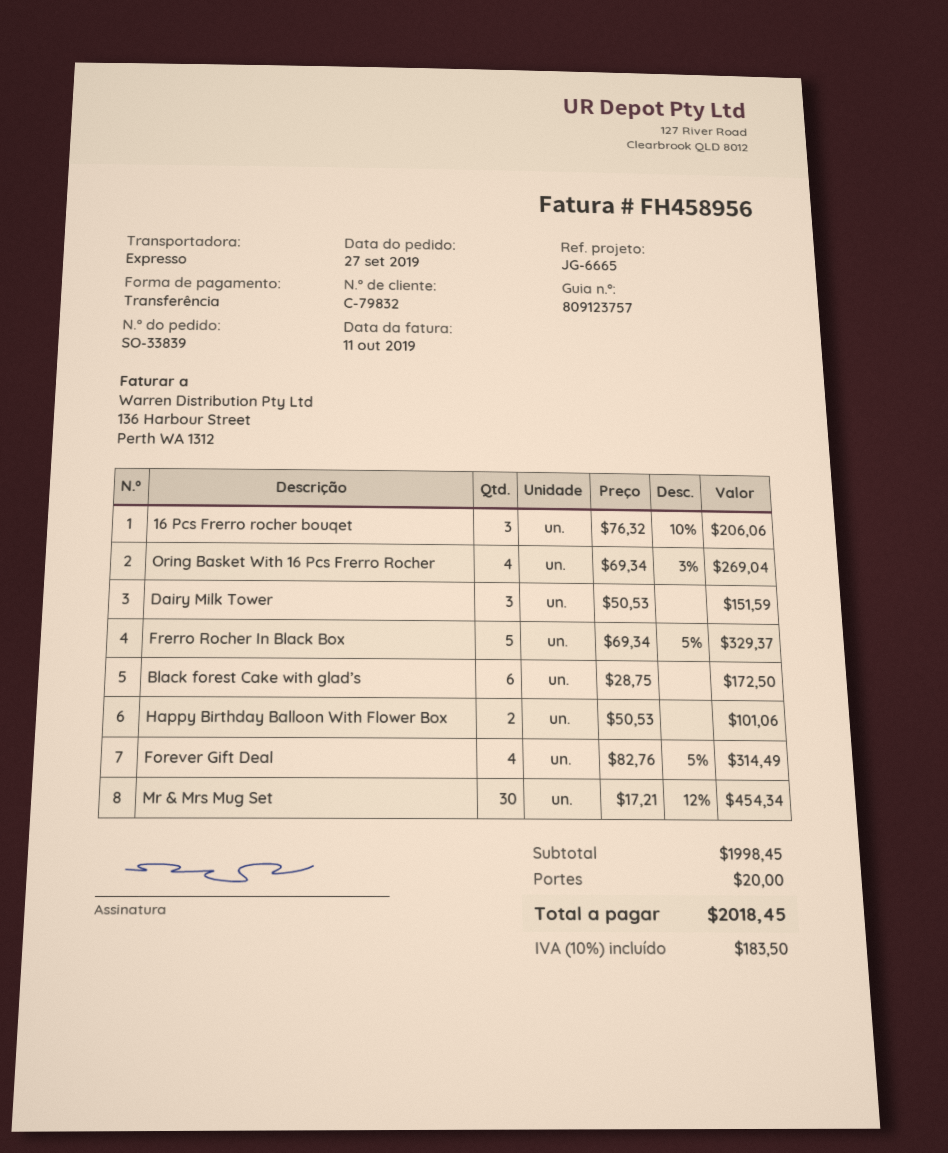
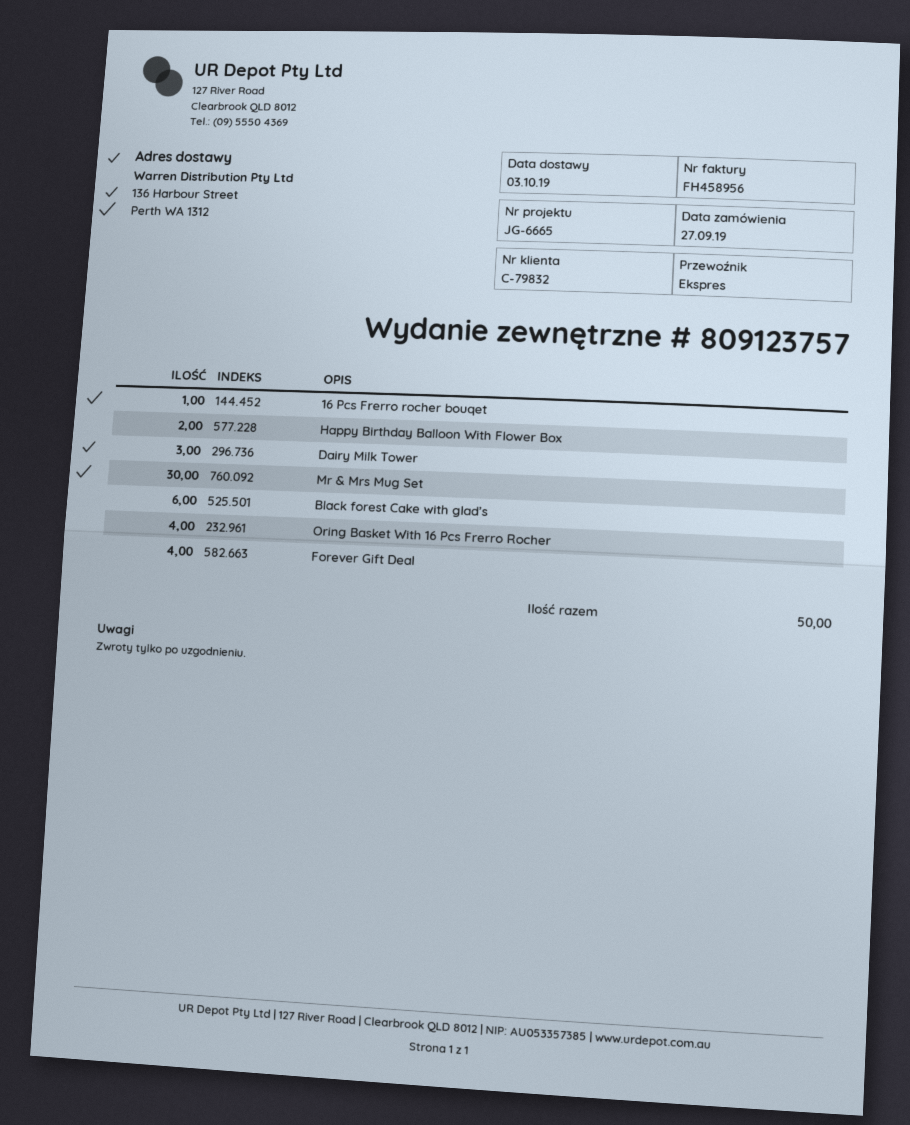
16 Pcs Frerro rocher bouqet: 3 -> 1
Frerro Rocher In Black Box: 5 -> none

